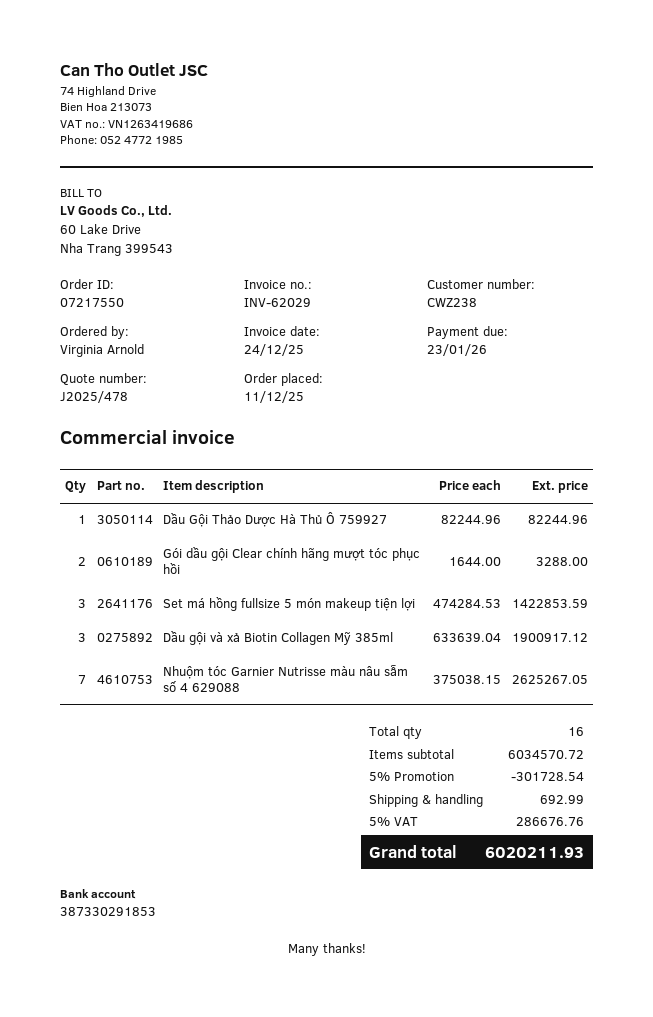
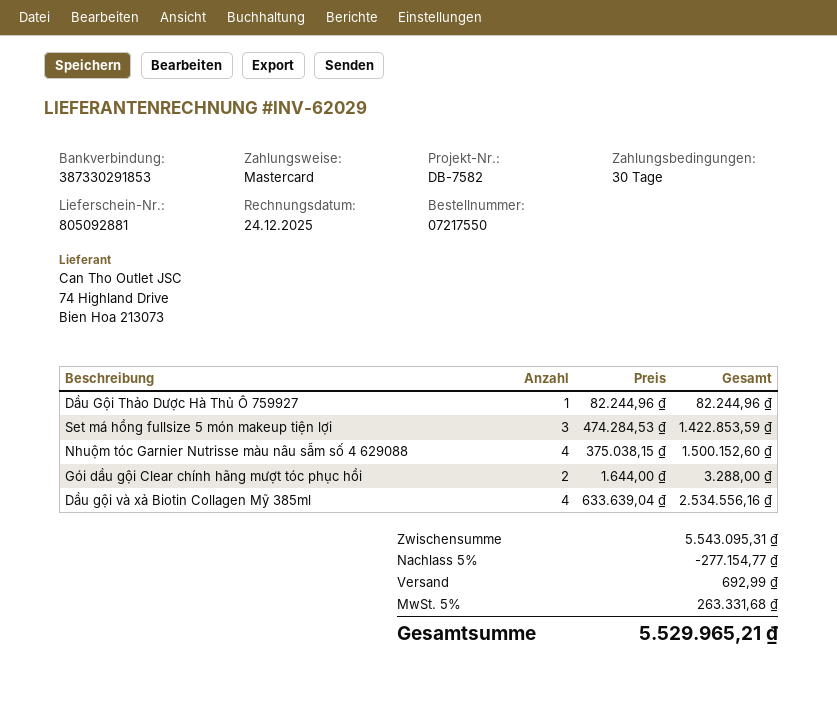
Dầu gội và xả Biotin Collagen Mỹ 385ml: 3 x 633639.04 = 1900917.12 -> 4 x 633639.04 = 2534556.16
Nhuộm tóc Garnier Nutrisse màu nâu sẫm số 4 629088: 7 x 375038.15 = 2625267.05 -> 4 x 375038.15 = 1500152.60
subtotal: 6034570.72 -> 5543095.31
discount: 5% = 301728.54 -> 5% = 277154.77
tax: 5% = 286676.76 -> 5% = 263331.68
total: 6020211.93 -> 5529965.21

